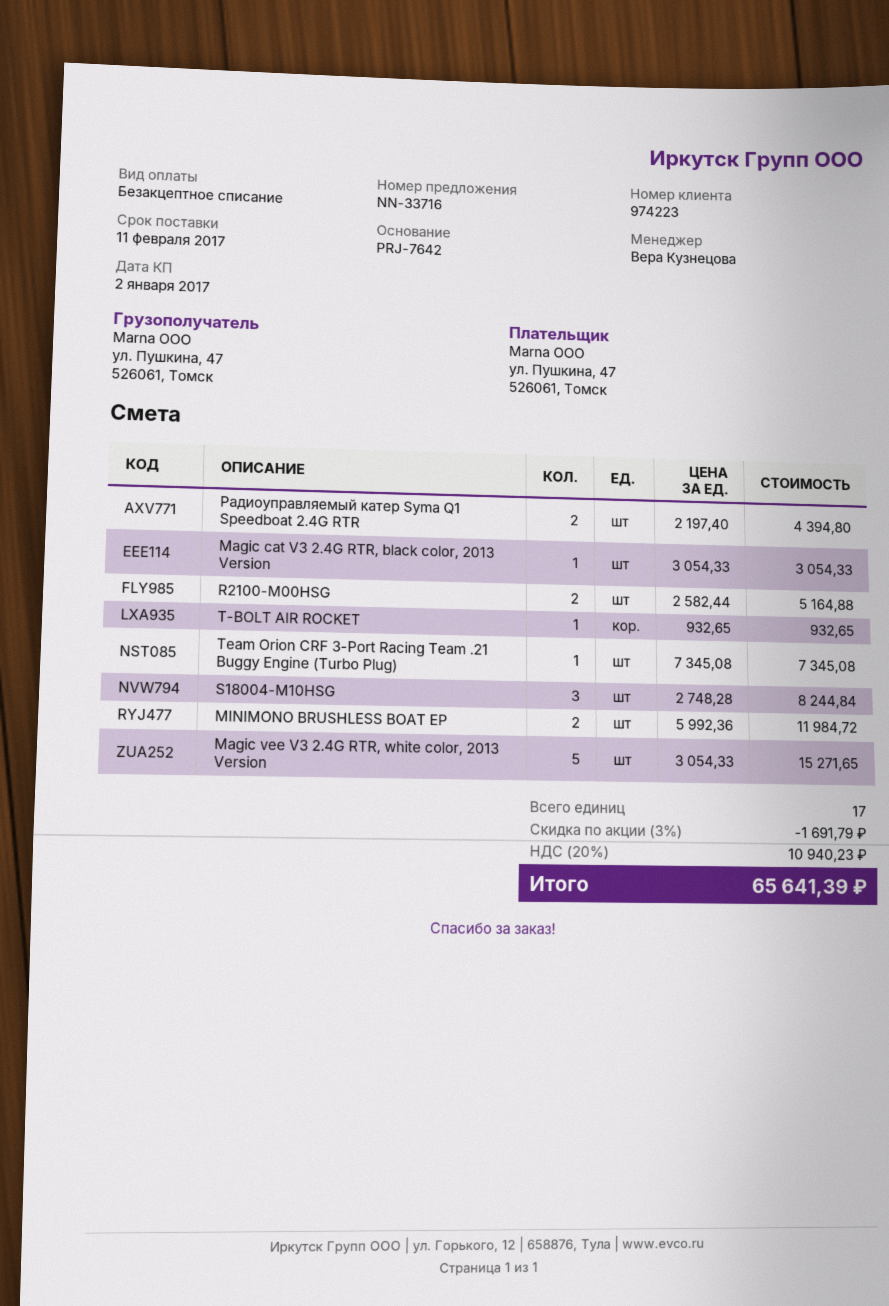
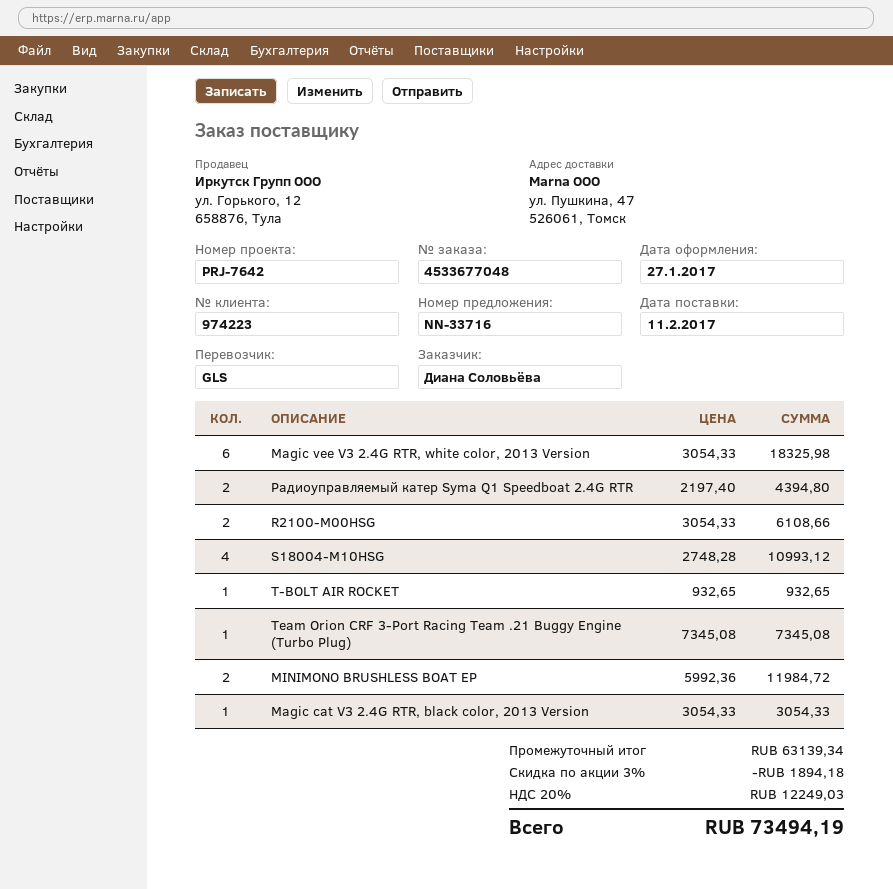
R2100-M00HSG: 2 x 2582.44 = 5164.88 -> 2 x 3054.33 = 6108.66
S18004-M10HSG: 3 x 2748.28 = 8244.84 -> 4 x 2748.28 = 10993.12
Magic vee V3 2.4G RTR, white color, 2013 Version: 5 x 3054.33 = 15271.65 -> 6 x 3054.33 = 18325.98
discount: 3% = 1691.79 -> 3% = 1894.18
tax: 20% = 10940.23 -> 20% = 12249.03
total: 65641.39 -> 73494.19

